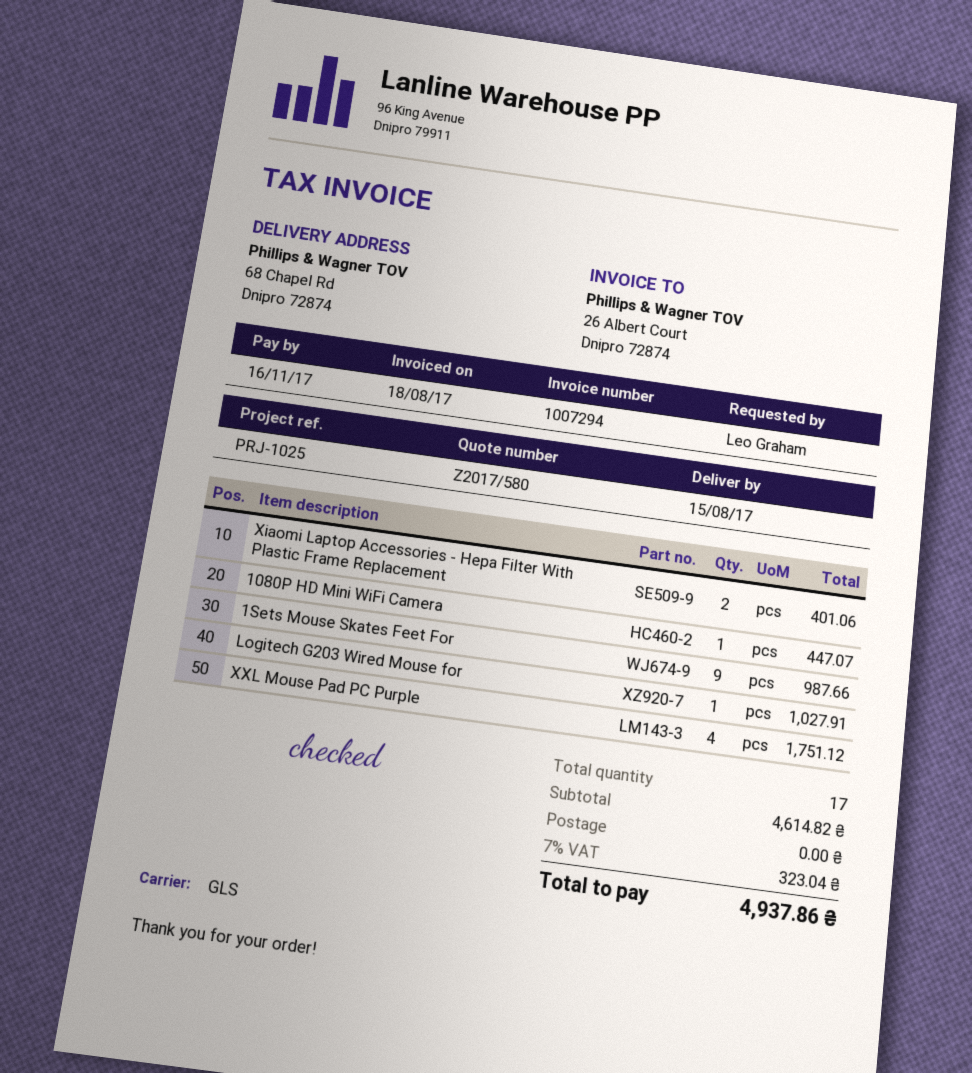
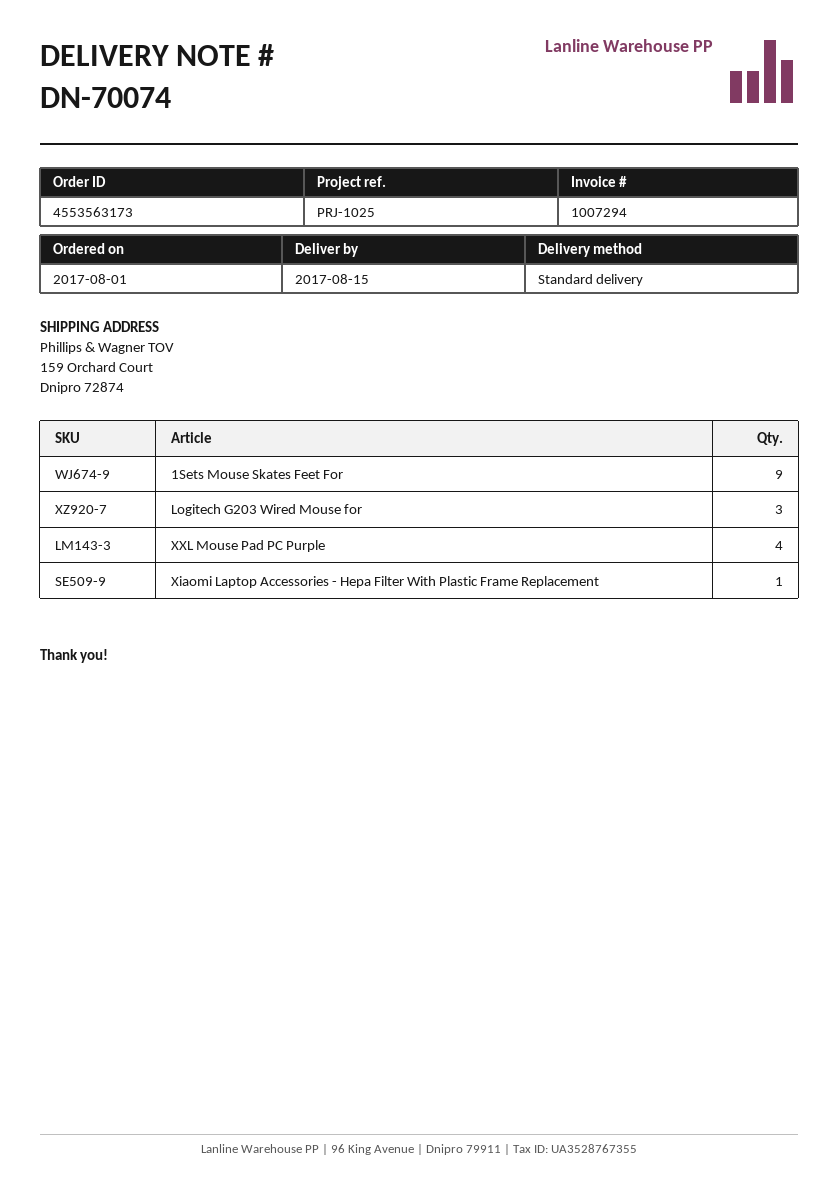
shipping method: GLS -> standard
ship to: 68 Chapel Rd, Dnipro 72874 -> 159 Orchard Court, Dnipro 72874
Xiaomi Laptop Accessories - Hepa Filter With Plastic Frame Replacement: 2 -> 1
1080P HD Mini WiFi Camera: 1 -> none
Logitech G203 Wired Mouse for: 1 -> 3

